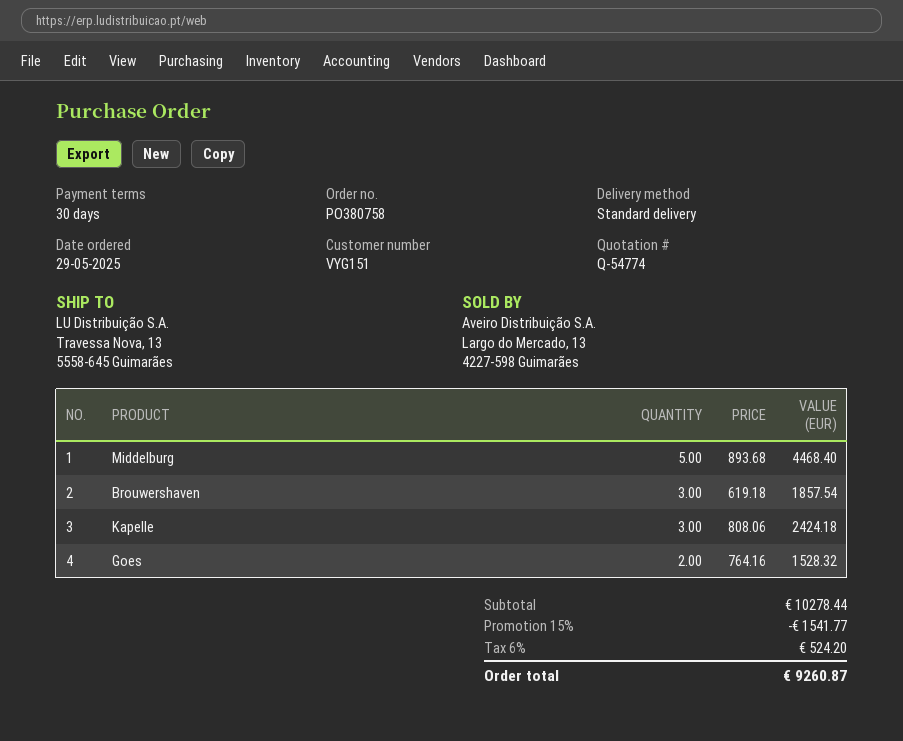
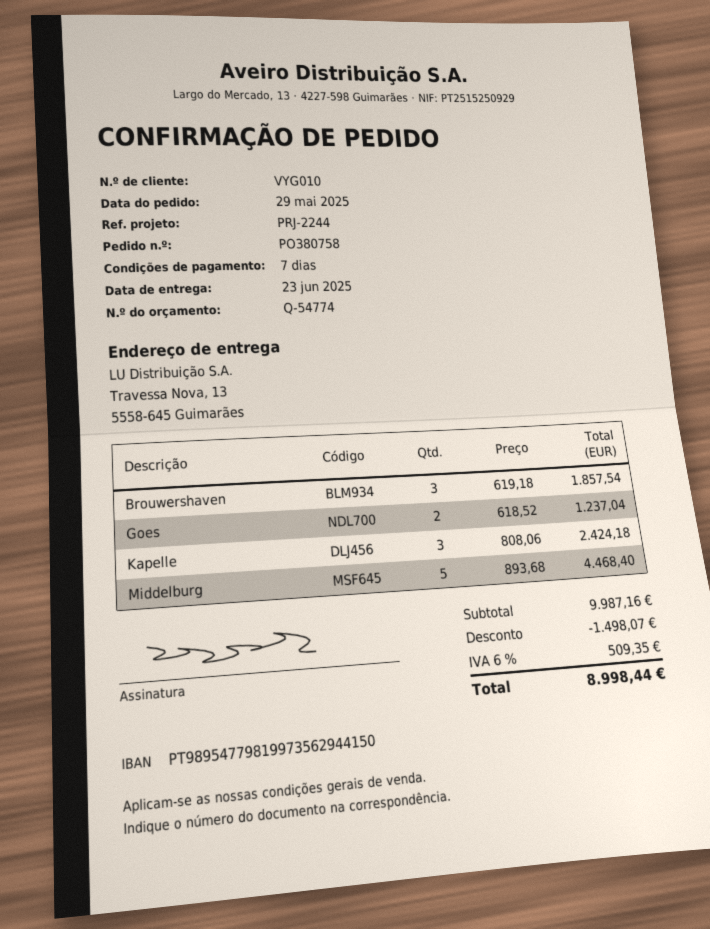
payment terms: 30 days -> 7 days
customer number: VYG151 -> VYG010
Goes: 2 x 764.16 = 1528.32 -> 2 x 618.52 = 1237.04
subtotal: 10278.44 -> 9987.16
discount: 1541.77 -> 1498.07
tax: 6% = 524.20 -> 6% = 509.35
total: 9260.87 -> 8998.44

